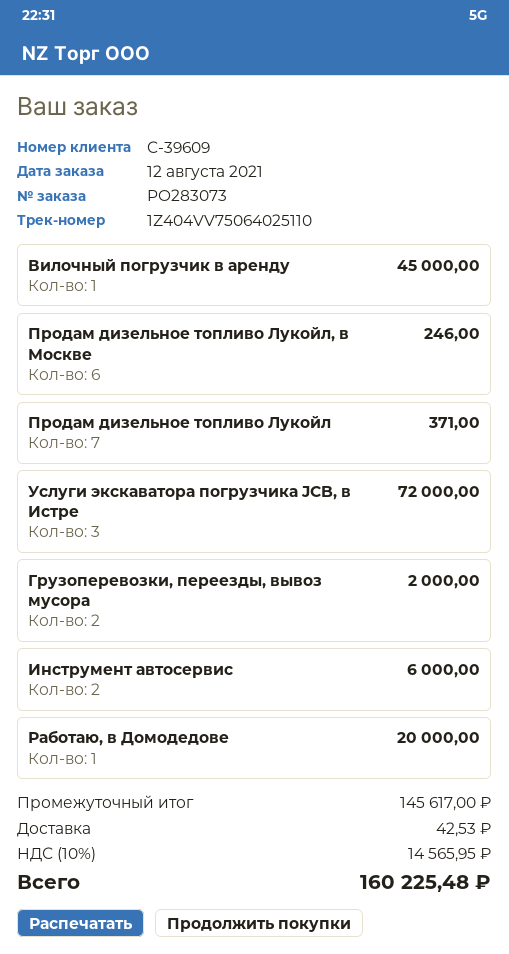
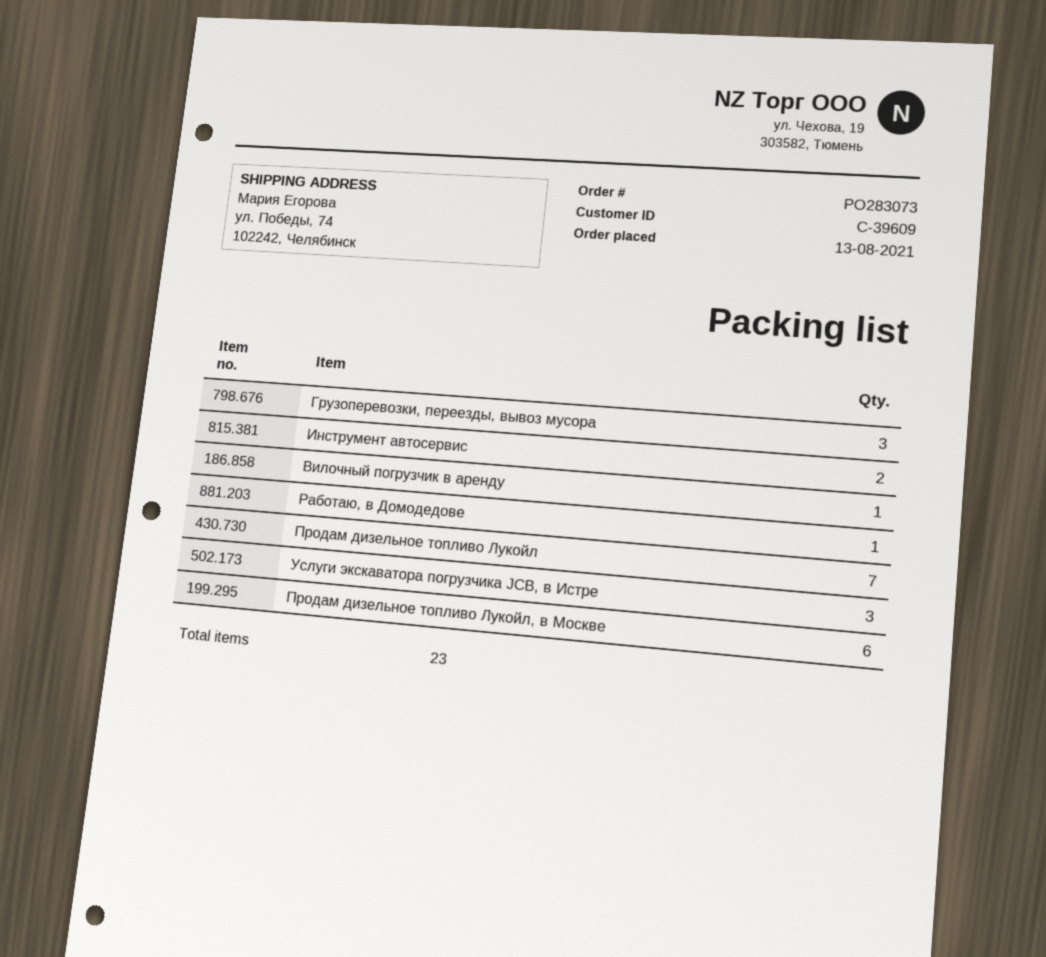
order date: 2021-08-12 -> 2021-08-13
Грузоперевозки, переезды, вывоз мусора: 2 -> 3

